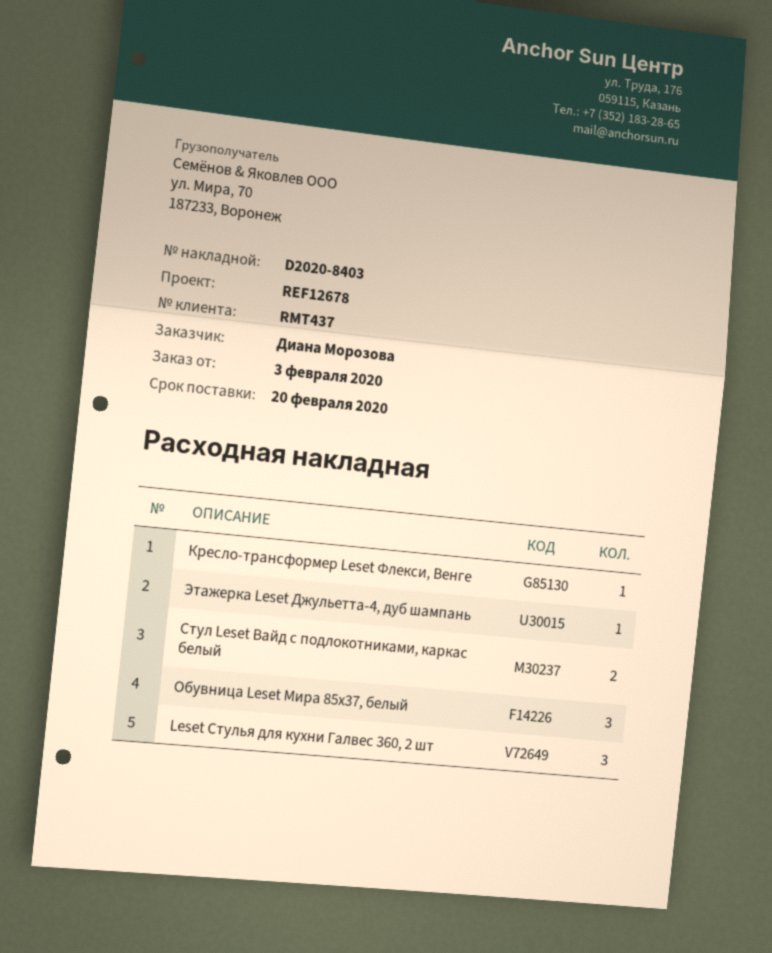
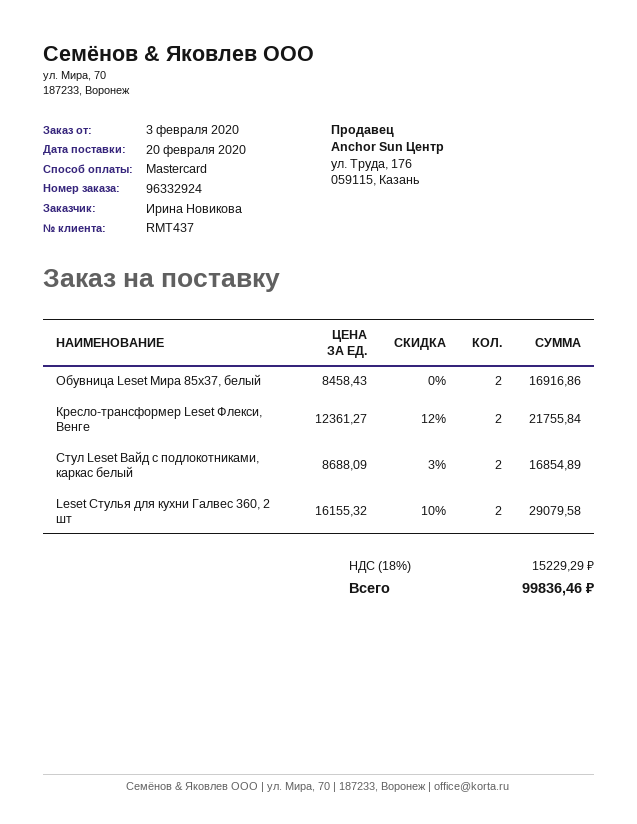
ordered by: Диана Морозова -> Ирина Новикова
Кресло-трансформер Leset Флекси, Венге: 1 -> 2
Этажерка Leset Джульетта-4, дуб шампань: 1 -> none
Обувница Leset Мира 85х37, белый: 3 -> 2
Leset Стулья для кухни Галвес 360, 2 шт: 3 -> 2

